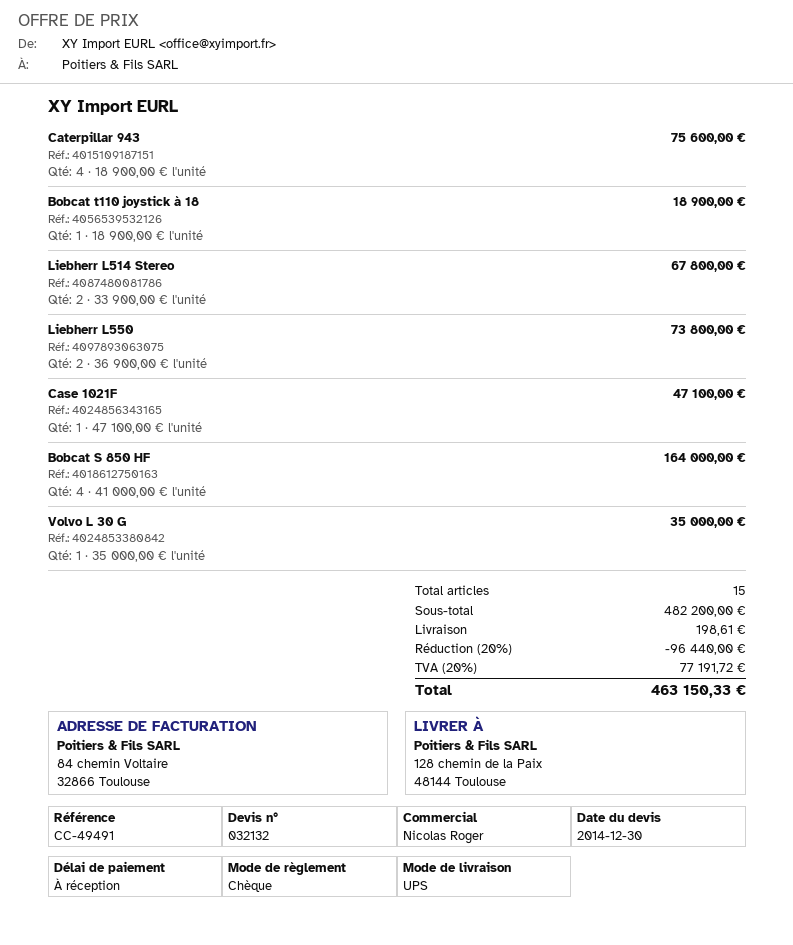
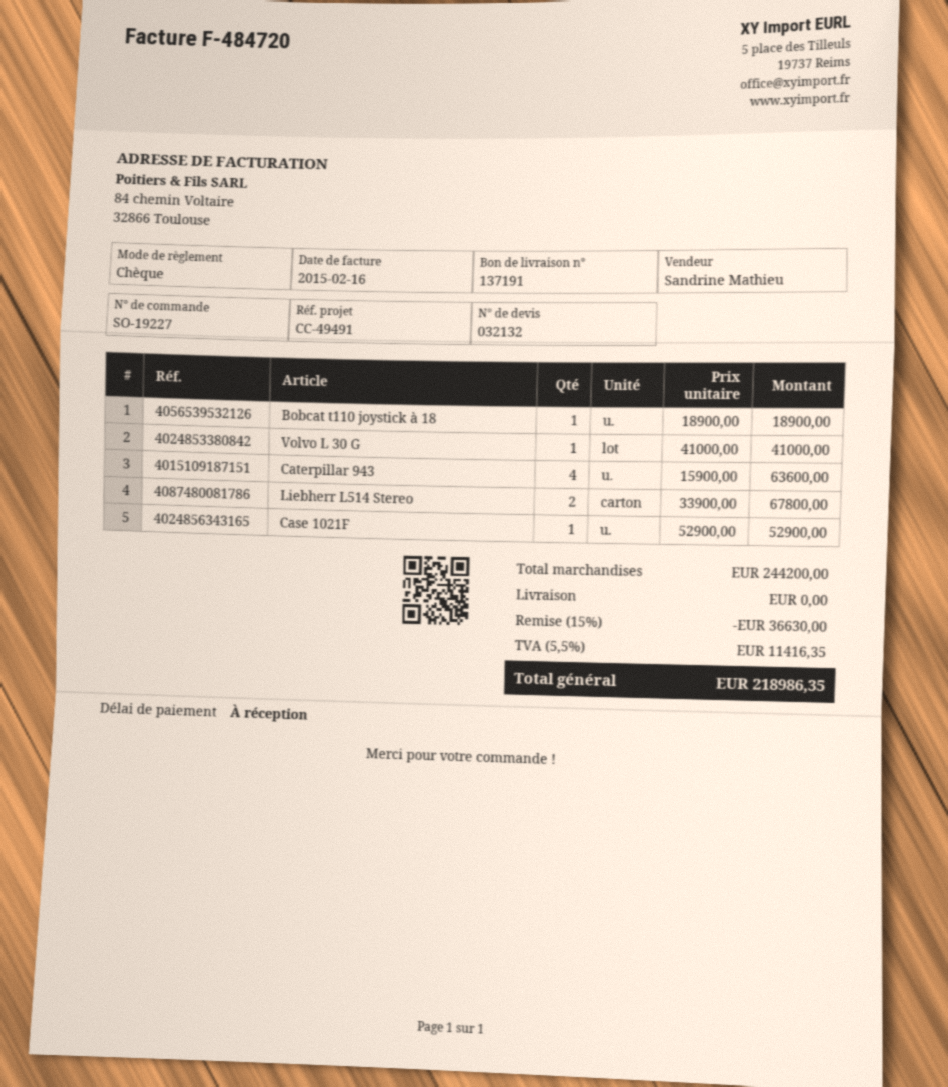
sales rep: Nicolas Roger -> Sandrine Mathieu
Caterpillar 943: 4 x 18900.00 = 75600.00 -> 4 x 15900.00 = 63600.00
Liebherr L550: 2 x 36900.00 = 73800.00 -> none
Case 1021F: 1 x 47100.00 = 47100.00 -> 1 x 52900.00 = 52900.00
Bobcat S 850 HF: 4 x 41000.00 = 164000.00 -> none
Volvo L 30 G: 1 x 35000.00 = 35000.00 -> 1 x 41000.00 = 41000.00
subtotal: 482200.00 -> 244200.00
discount: 20% = 96440.00 -> 15% = 36630.00
shipping: 198.61 -> 0.00
tax: 20% = 77191.72 -> 5.5% = 11416.35
total: 463150.33 -> 218986.35

